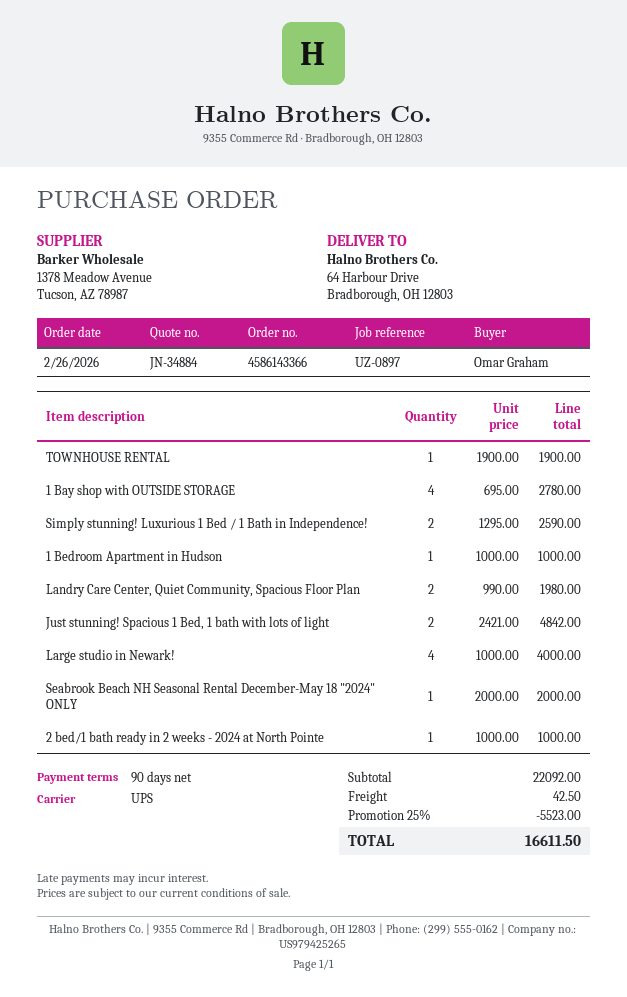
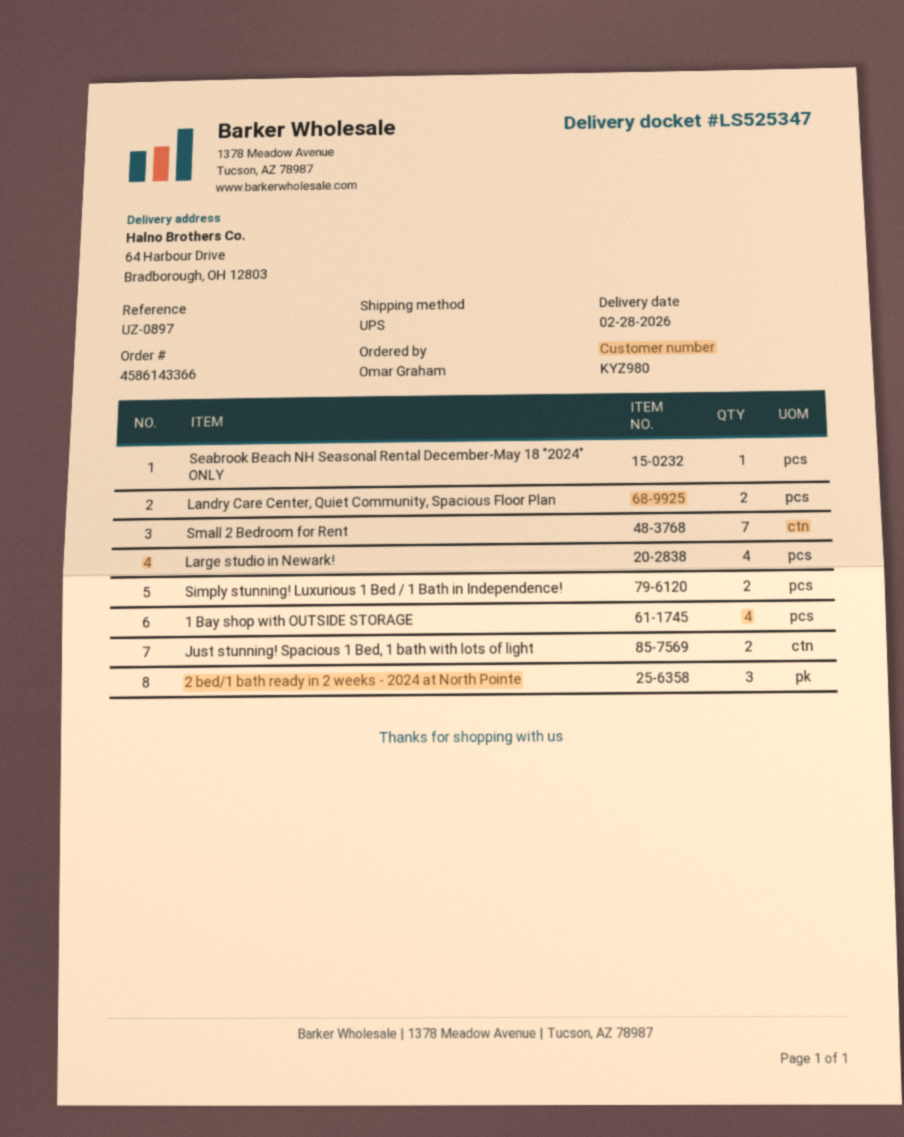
TOWNHOUSE RENTAL: 1 -> none
1 Bedroom Apartment in Hudson: 1 -> none
2 bed/1 bath ready in 2 weeks - 2024 at North Pointe: 1 -> 3
Small 2 Bedroom for Rent: none -> 7

